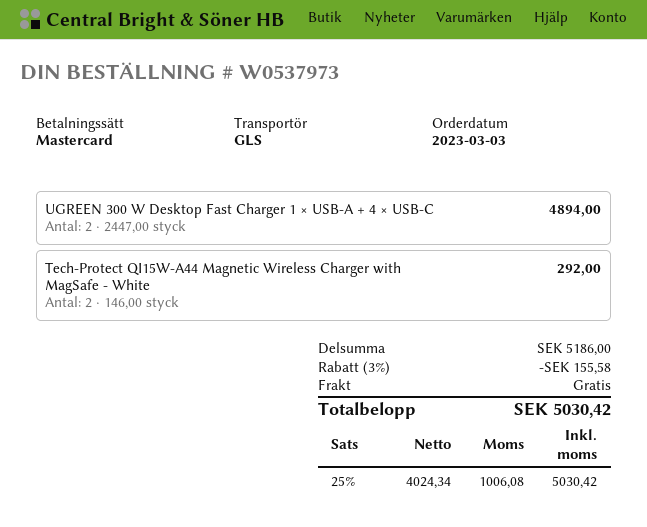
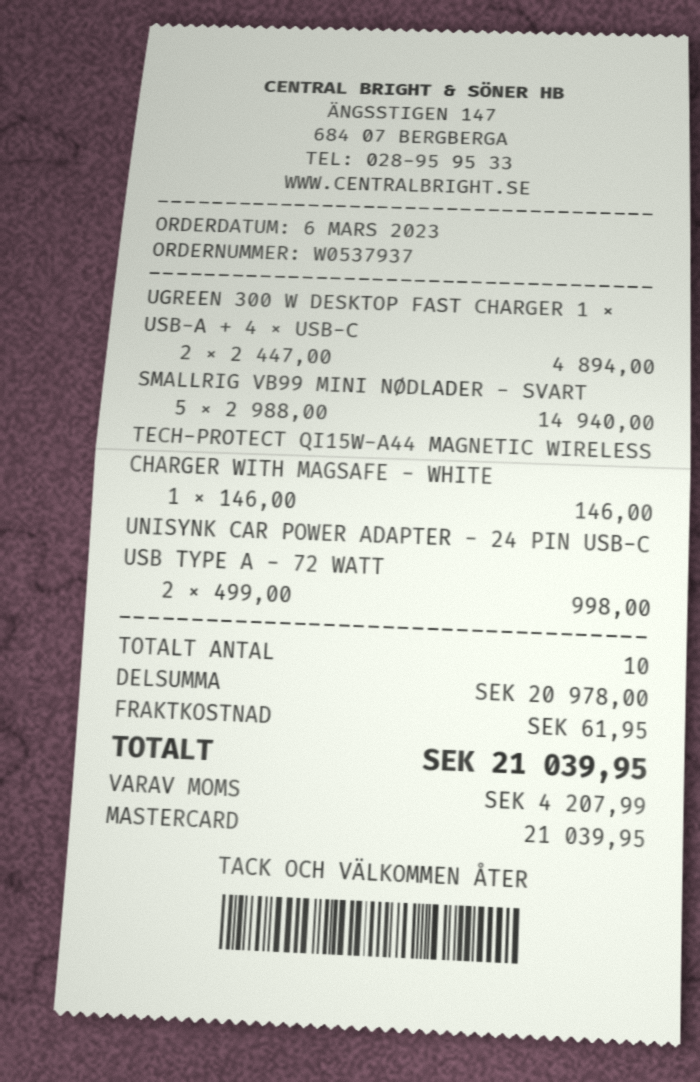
order number: W0537973 -> W0537937
order date: 2023-03-03 -> 2023-03-06
Tech-Protect QI15W-A44 Magnetic Wireless Charger with MagSafe - White: 2 x 146.00 = 292.00 -> 1 x 146.00 = 146.00
SMALLRIG VB99 MINI NØDLADER - SVART: none -> 5 x 2988.00 = 14940.00
UNISYNK CAR POWER ADAPTER - 24 PIN USB-C USB TYPE A - 72 WATT: none -> 2 x 499.00 = 998.00
subtotal: 5186.00 -> 20978.00
discount: 3% = 155.58 -> none
shipping: 0.00 -> 61.95
tax: 1006.08 -> 4207.99
total: 5030.42 -> 21039.95

